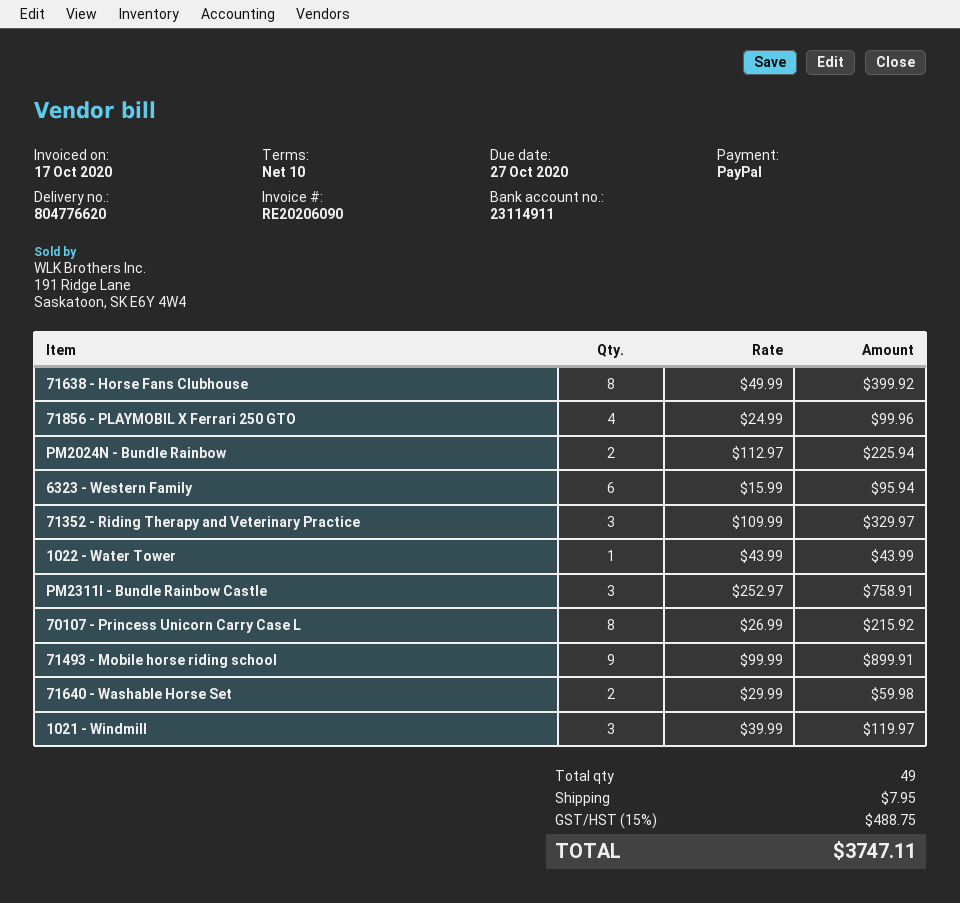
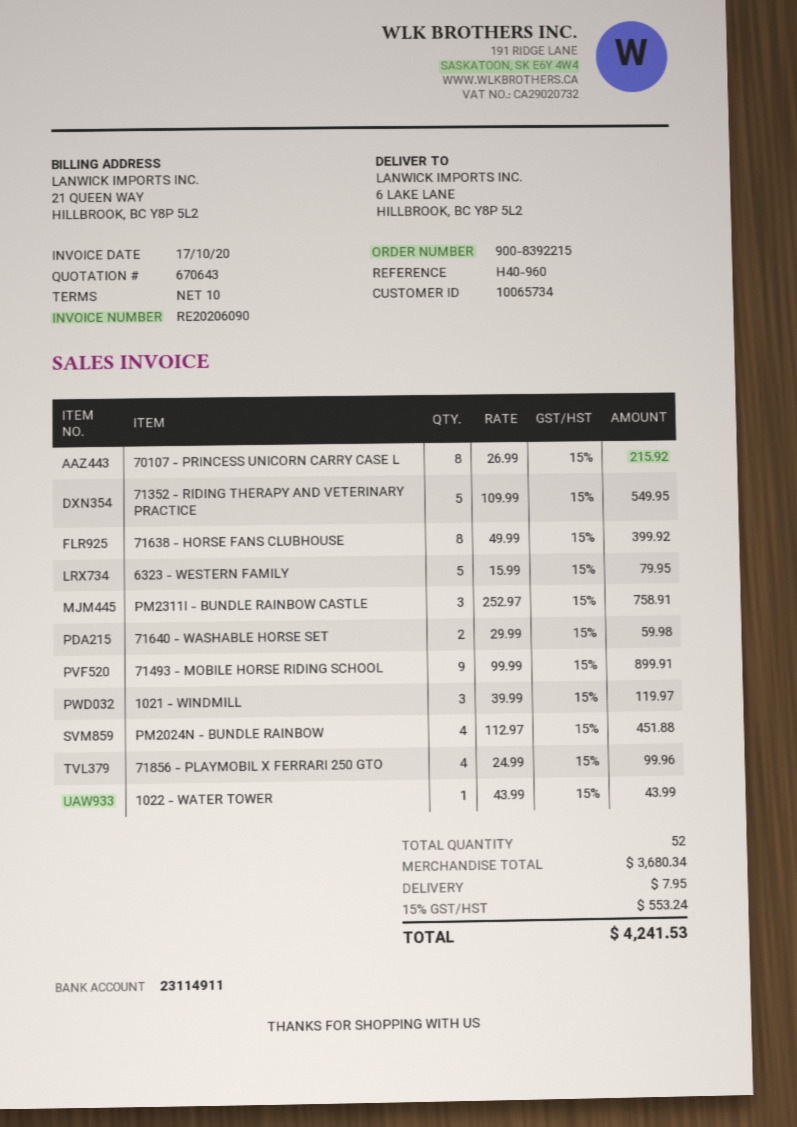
PM2024N - Bundle Rainbow: 2 x 112.97 = 225.94 -> 4 x 112.97 = 451.88
6323 - Western Family: 6 x 15.99 = 95.94 -> 5 x 15.99 = 79.95
71352 - Riding Therapy and Veterinary Practice: 3 x 109.99 = 329.97 -> 5 x 109.99 = 549.95
total quantity: 49 -> 52
tax: 15% = 488.75 -> 15% = 553.24
total: 3747.11 -> 4241.53

